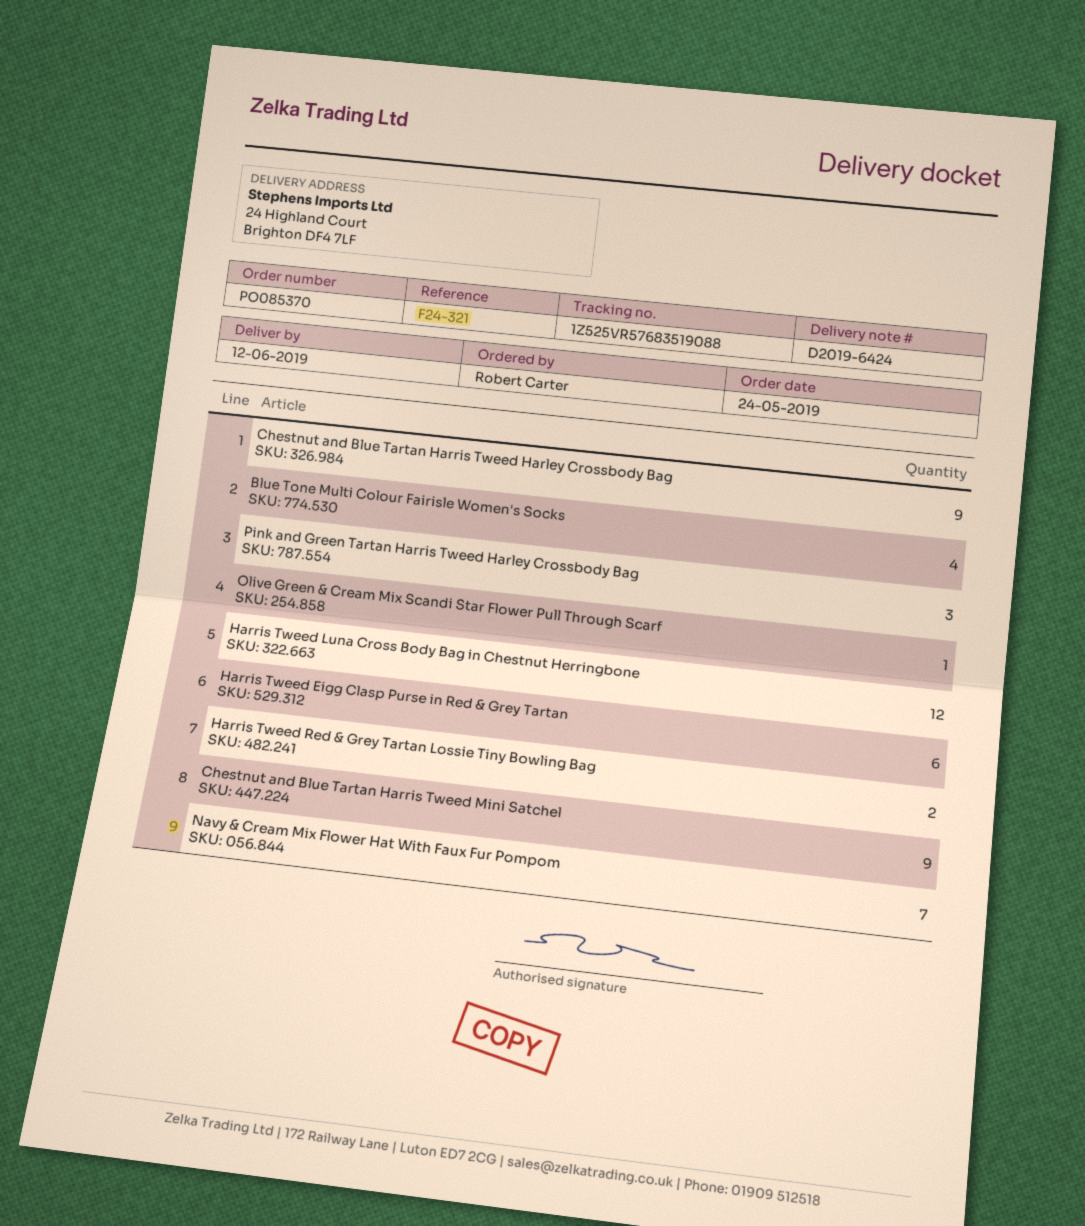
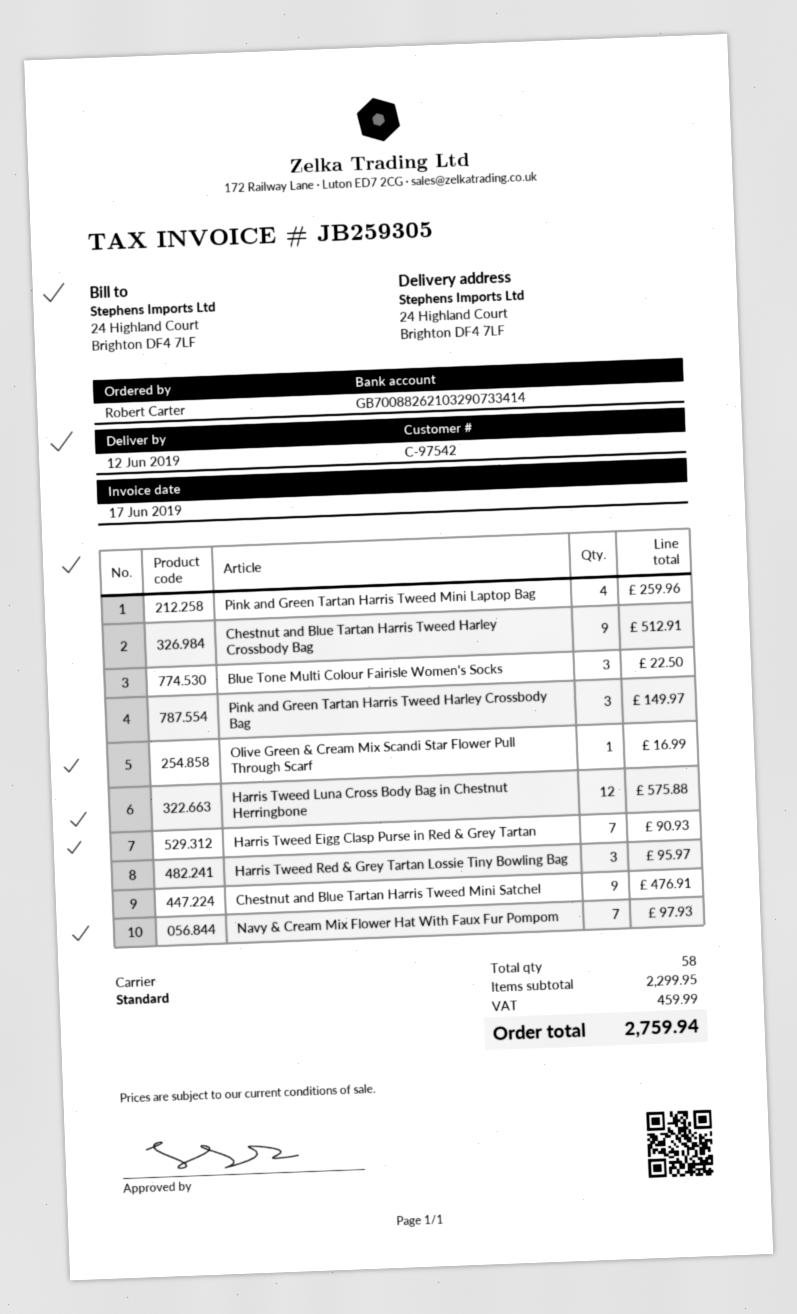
Blue Tone Multi Colour Fairisle Women's Socks: 4 -> 3
Harris Tweed Eigg Clasp Purse in Red & Grey Tartan: 6 -> 7
Harris Tweed Red & Grey Tartan Lossie Tiny Bowling Bag: 2 -> 3
Pink and Green Tartan Harris Tweed Mini Laptop Bag: none -> 4

